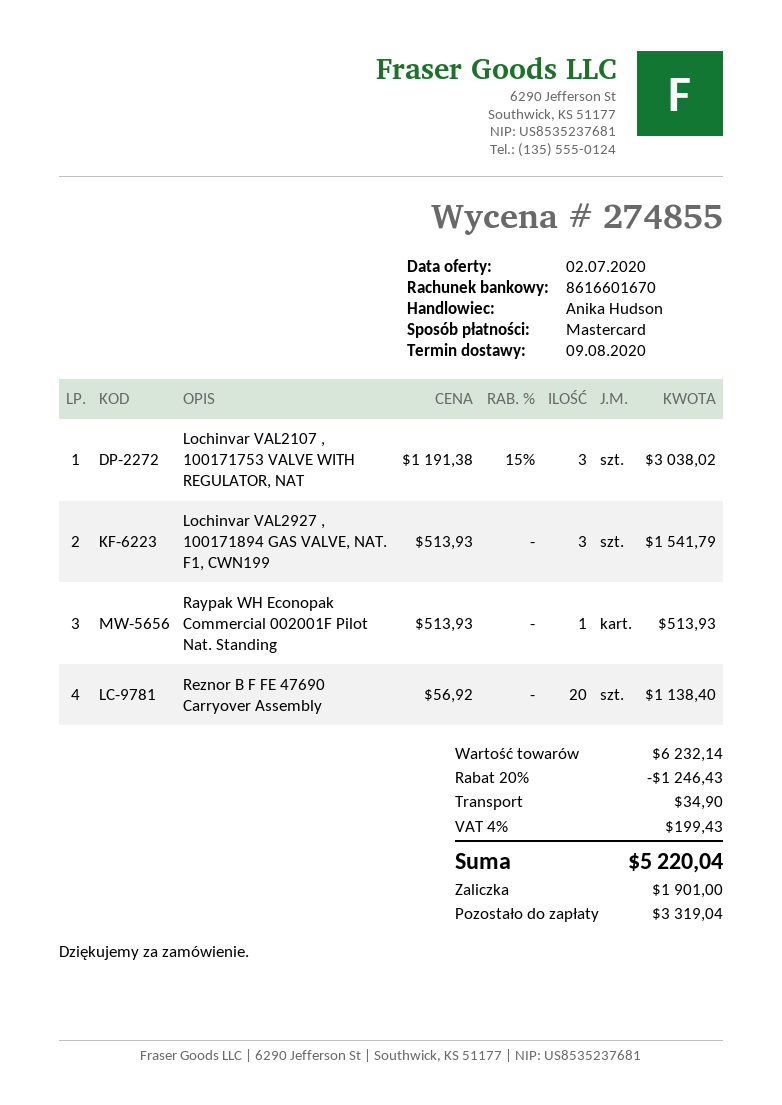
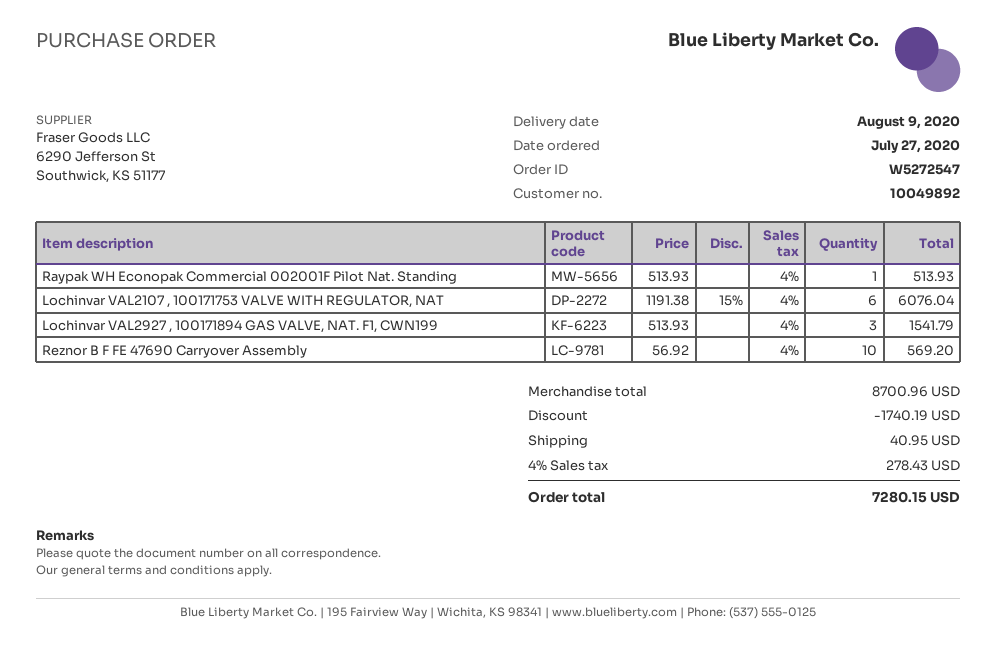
Lochinvar VAL2107 , 100171753 VALVE WITH REGULATOR, NAT: 3 x 1191.38 - 15% = 3038.02 -> 6 x 1191.38 - 15% = 6076.04
Reznor B F FE 47690 Carryover Assembly: 20 x 56.92 = 1138.40 -> 10 x 56.92 = 569.20
subtotal: 6232.14 -> 8700.96
discount: 1246.43 -> 1740.19
shipping: 34.90 -> 40.95
tax: 4% = 199.43 -> 4% = 278.43
total: 5220.04 -> 7280.15

